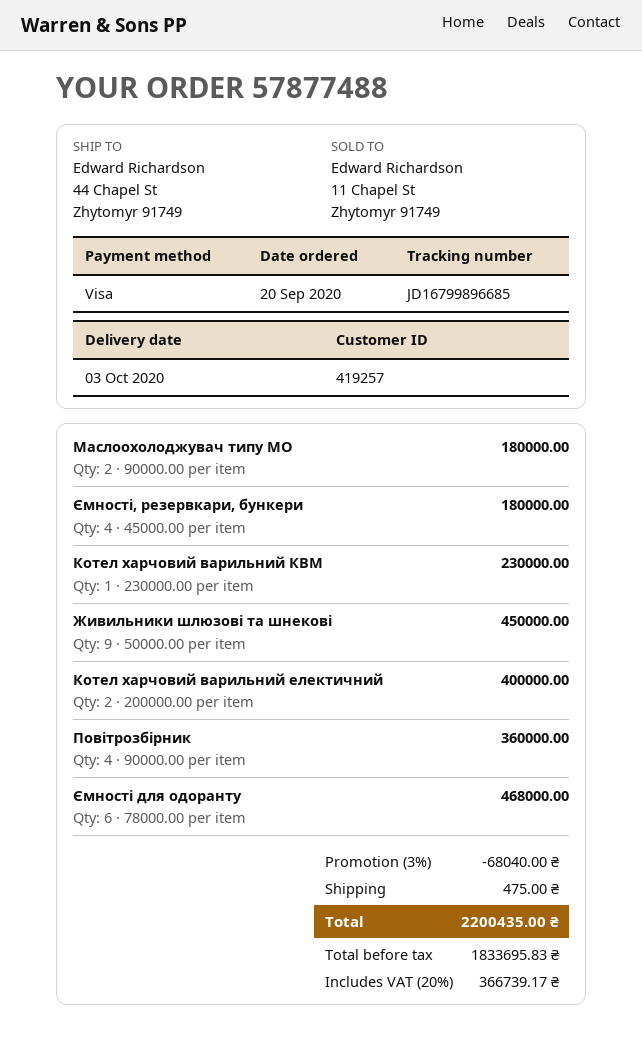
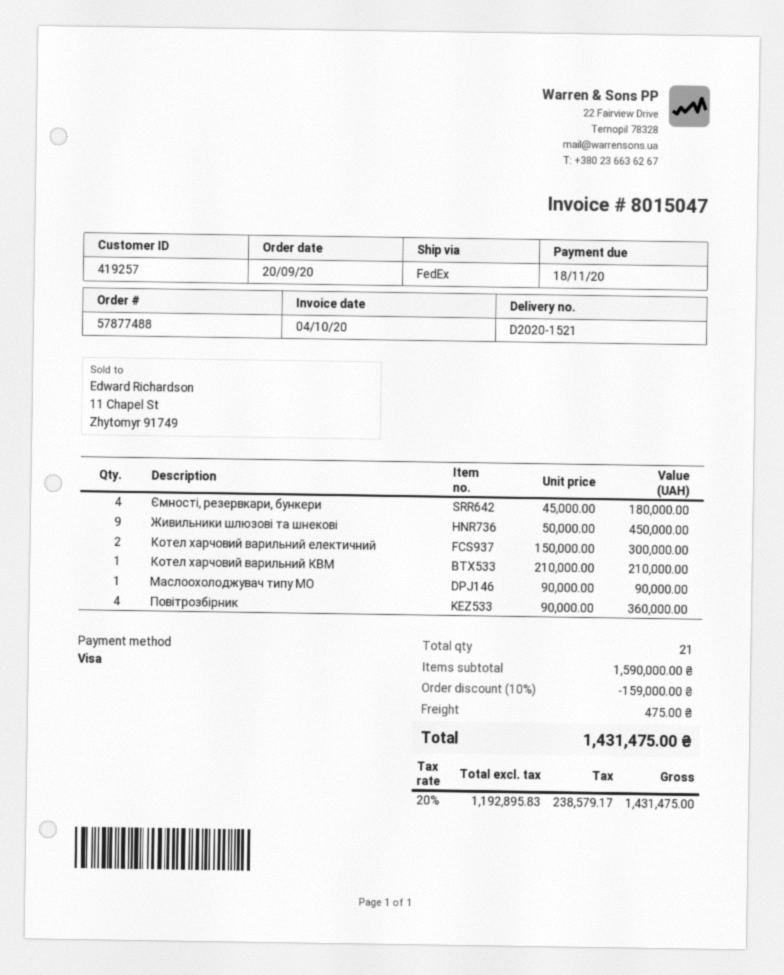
Маслоохолоджувач типу МО: 2 x 90000.00 = 180000.00 -> 1 x 90000.00 = 90000.00
Котел харчовий варильний КВМ: 1 x 230000.00 = 230000.00 -> 1 x 210000.00 = 210000.00
Котел харчовий варильний електичний: 2 x 200000.00 = 400000.00 -> 2 x 150000.00 = 300000.00
Ємності для одоранту: 6 x 78000.00 = 468000.00 -> none
discount: 3% = 68040.00 -> 10% = 159000.00
net: 1833695.83 -> 1192895.83
tax: 20% = 366739.17 -> 20% = 238579.17
total: 2200435.00 -> 1431475.00

